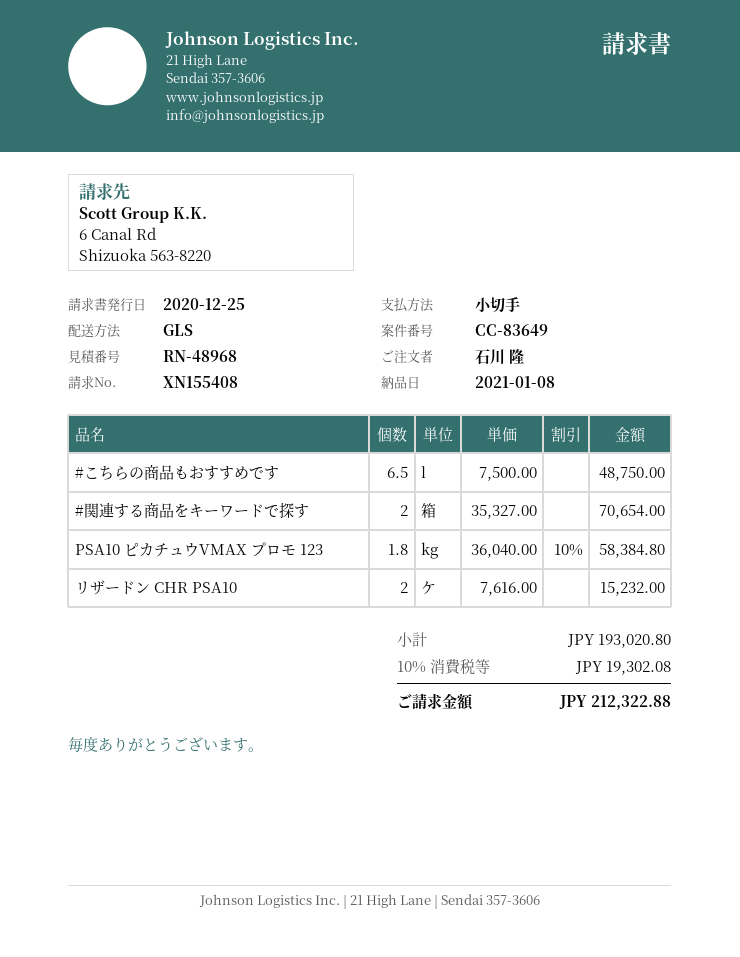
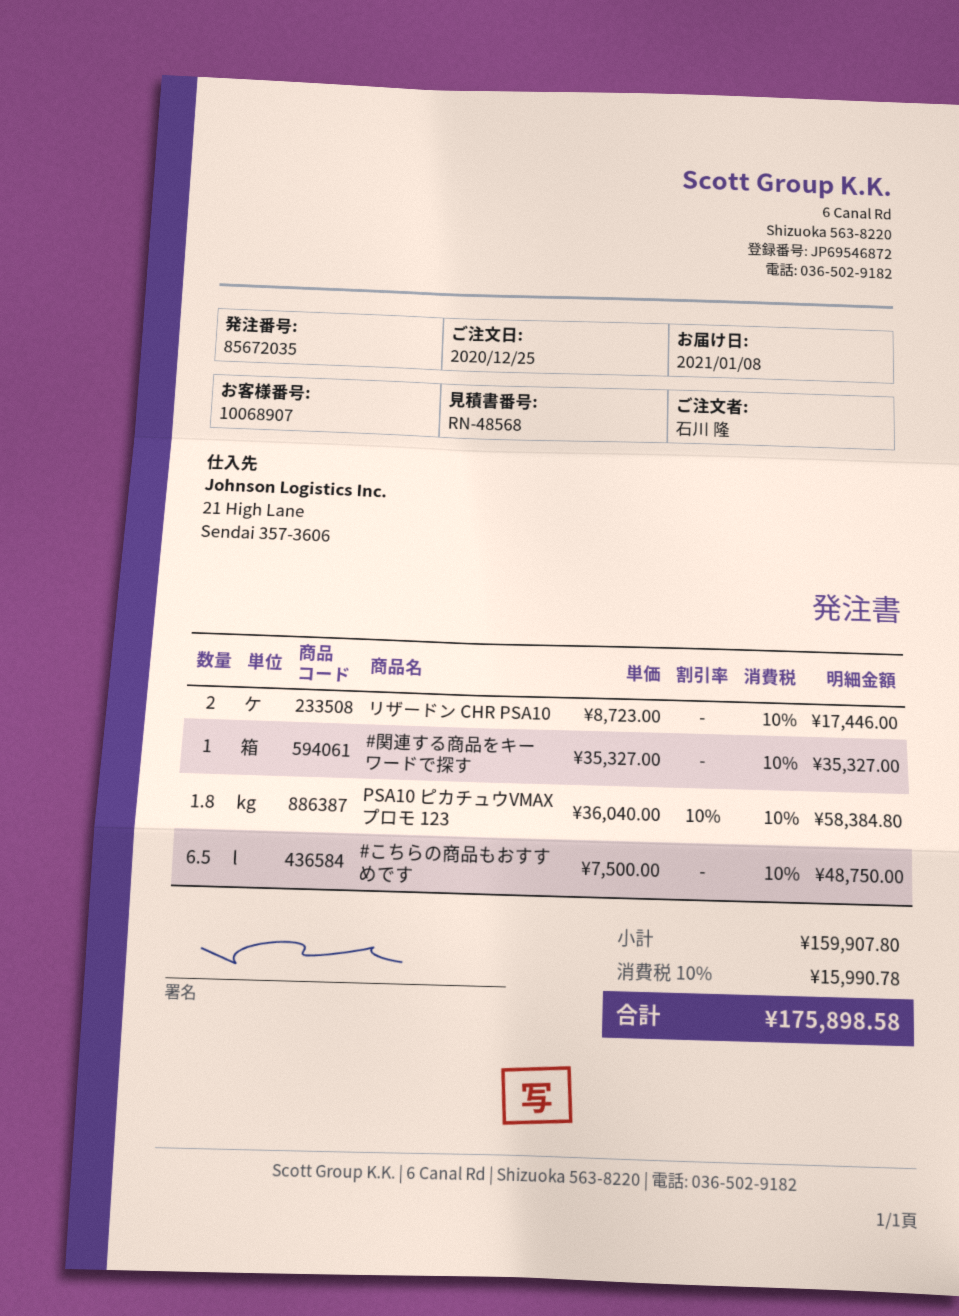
quote number: RN-48968 -> RN-48568
#関連する商品をキーワードで探す: 2 x 35327.00 = 70654.00 -> 1 x 35327.00 = 35327.00
リザードン CHR PSA10: 2 x 7616.00 = 15232.00 -> 2 x 8723.00 = 17446.00
subtotal: 193020.80 -> 159907.80
tax: 10% = 19302.08 -> 10% = 15990.78
total: 212322.88 -> 175898.58

